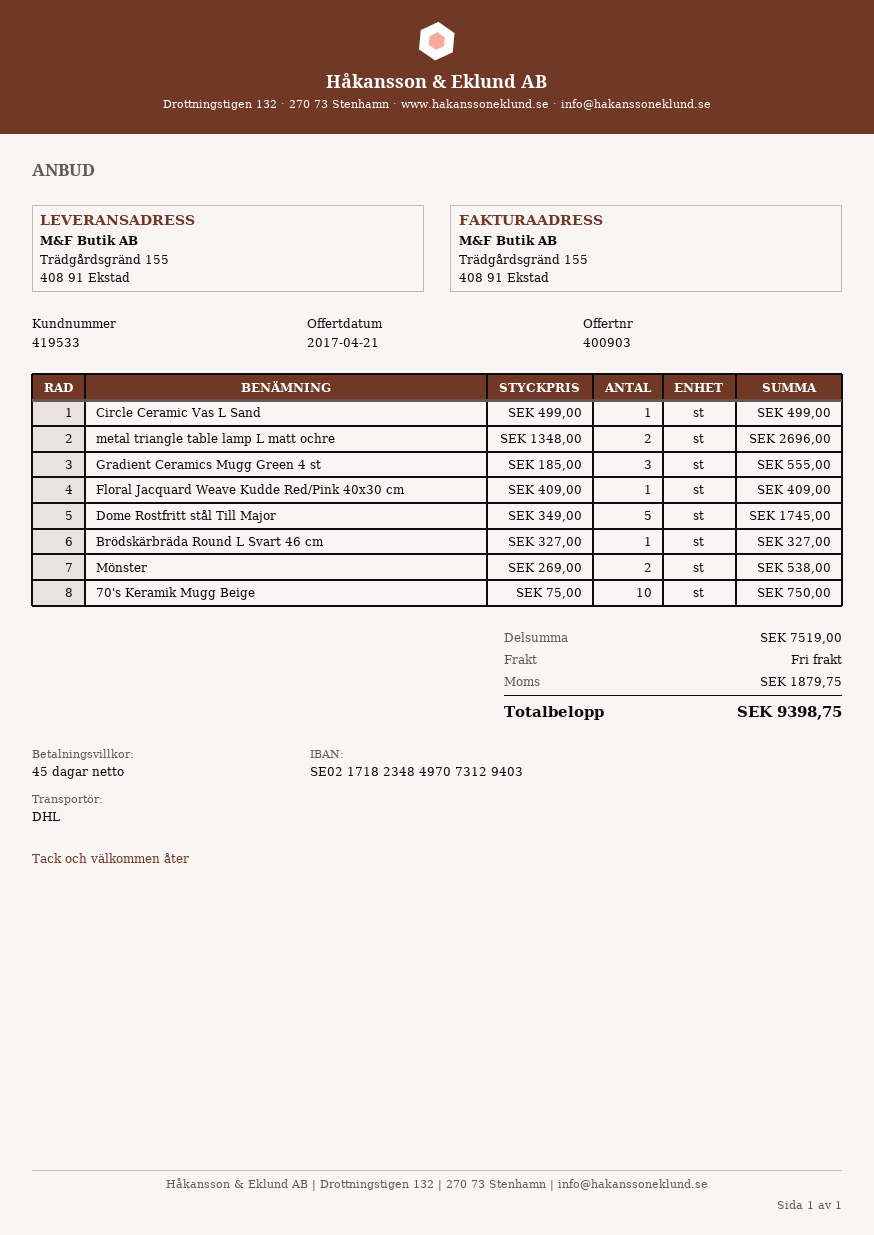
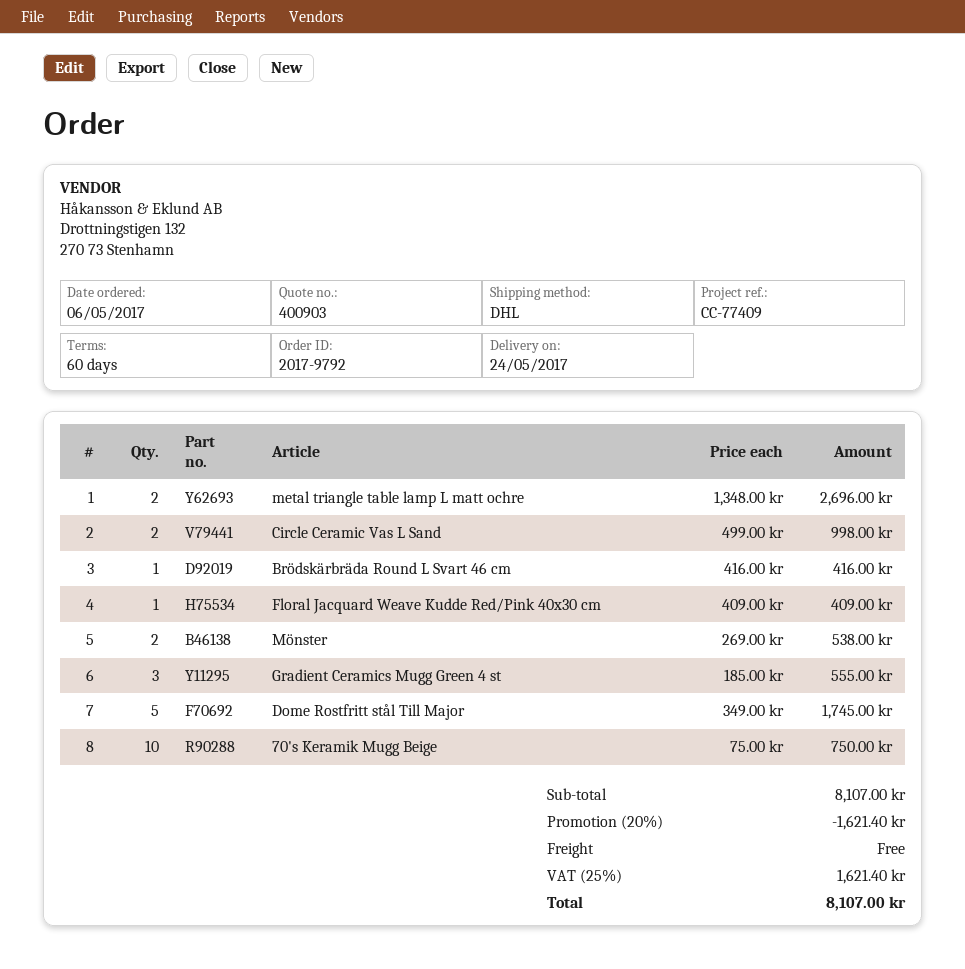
payment terms: 45 days -> 60 days
Circle Ceramic Vas L Sand: 1 x 499.00 = 499.00 -> 2 x 499.00 = 998.00
Brödskärbräda Round L Svart 46 cm: 1 x 327.00 = 327.00 -> 1 x 416.00 = 416.00
subtotal: 7519.00 -> 8107.00
discount: none -> 20% = 1621.40
tax: 1879.75 -> 1621.40
total: 9398.75 -> 8107.00

